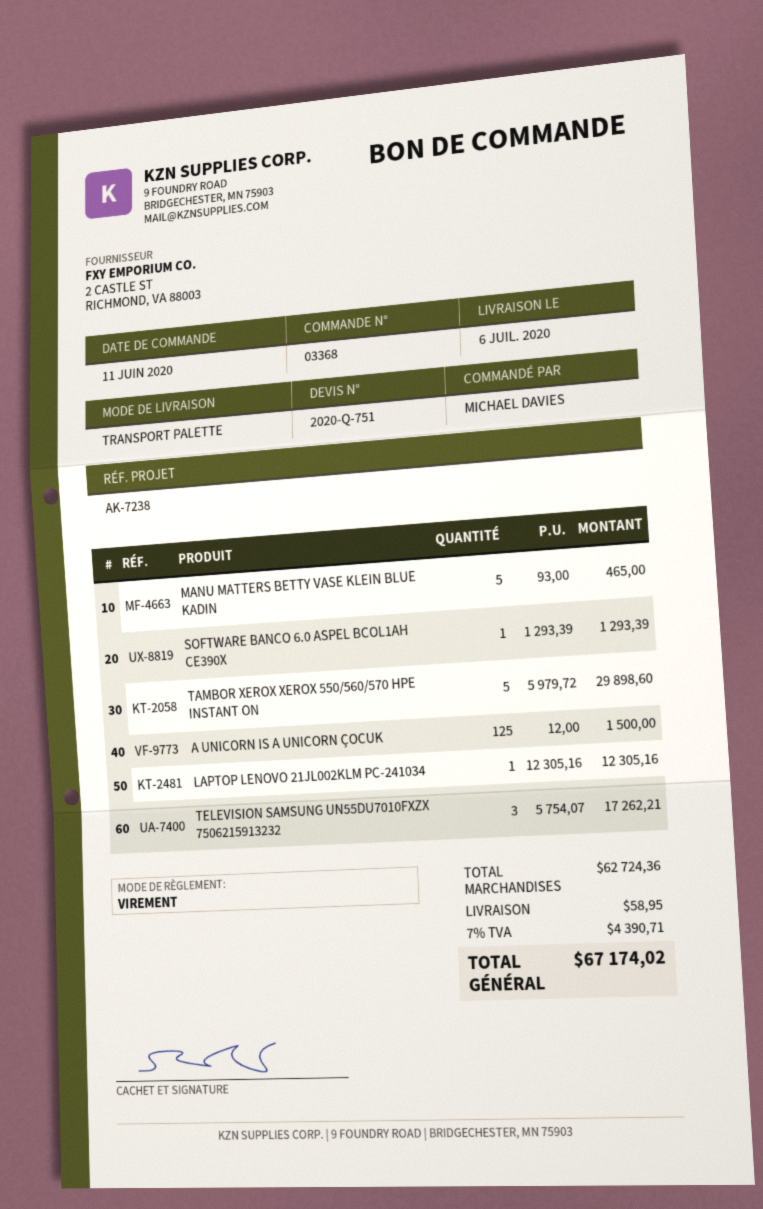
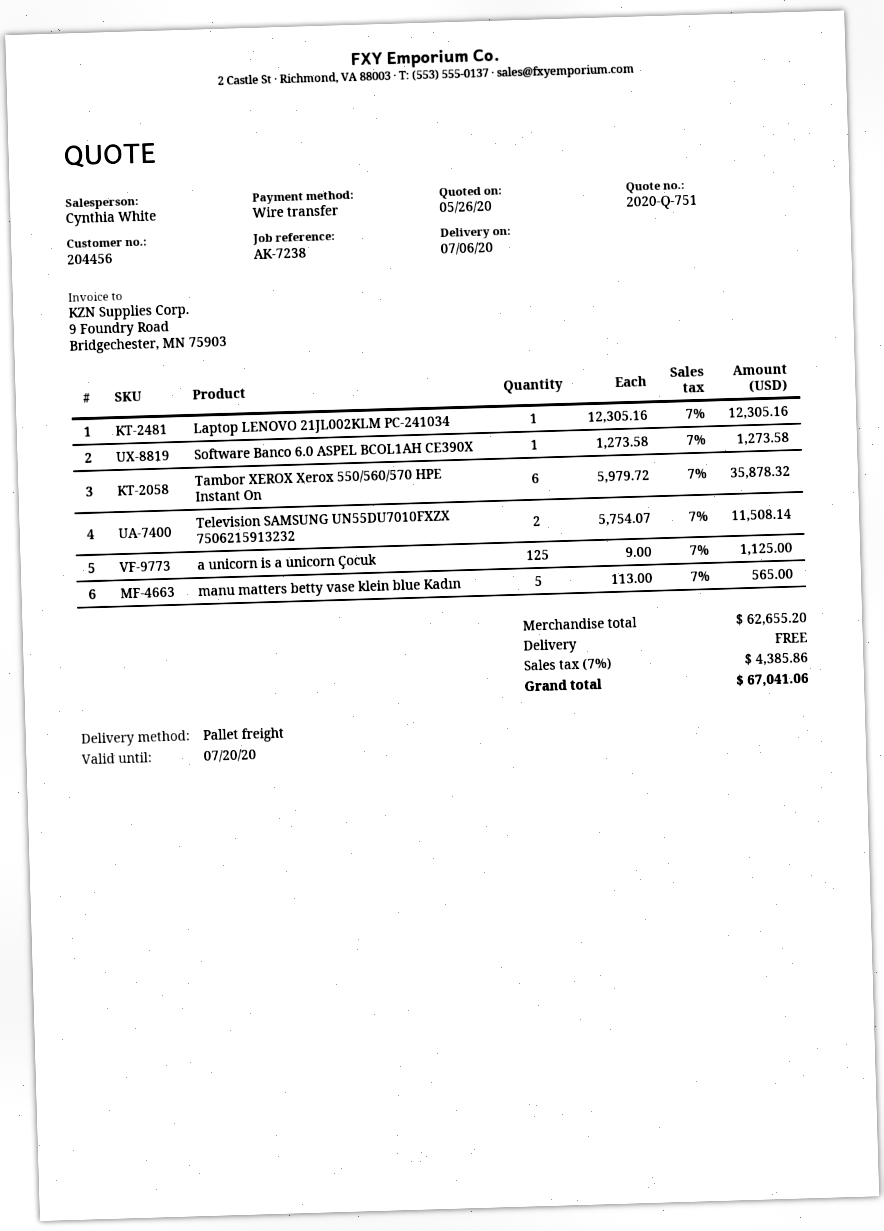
MANU MATTERS BETTY VASE KLEIN BLUE KADIN: 5 x 93.00 = 465.00 -> 5 x 113.00 = 565.00
SOFTWARE BANCO 6.0 ASPEL BCOL1AH CE390X: 1 x 1293.39 = 1293.39 -> 1 x 1273.58 = 1273.58
TAMBOR XEROX XEROX 550/560/570 HPE INSTANT ON: 5 x 5979.72 = 29898.60 -> 6 x 5979.72 = 35878.32
A UNICORN IS A UNICORN ÇOCUK: 125 x 12.00 = 1500.00 -> 125 x 9.00 = 1125.00
TELEVISION SAMSUNG UN55DU7010FXZX 7506215913232: 3 x 5754.07 = 17262.21 -> 2 x 5754.07 = 11508.14
subtotal: 62724.36 -> 62655.20
shipping: 58.95 -> 0.00
tax: 7% = 4390.71 -> 7% = 4385.86
total: 67174.02 -> 67041.06

